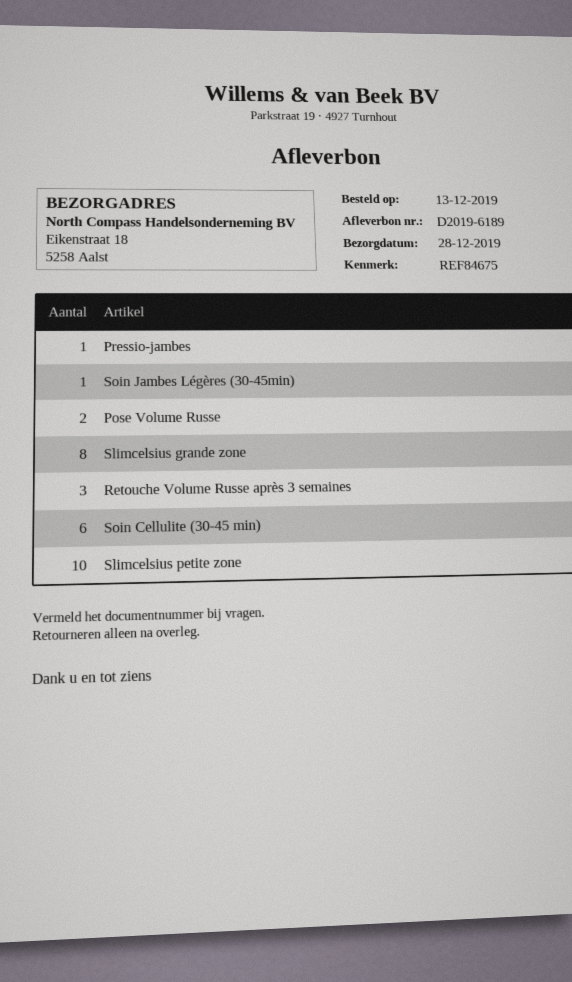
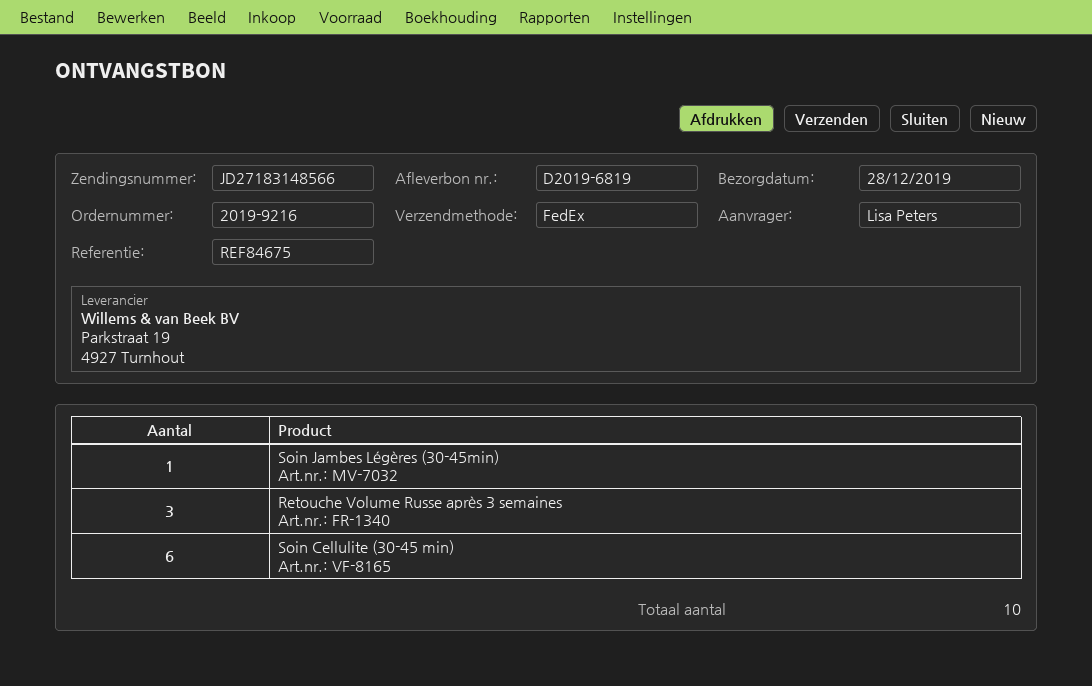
delivery note number: D2019-6189 -> D2019-6819
Pressio-jambes: 1 -> none
Pose Volume Russe: 2 -> none
Slimcelsius grande zone: 8 -> none
Slimcelsius petite zone: 10 -> none

